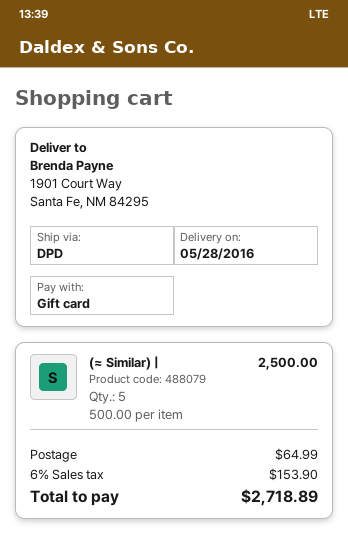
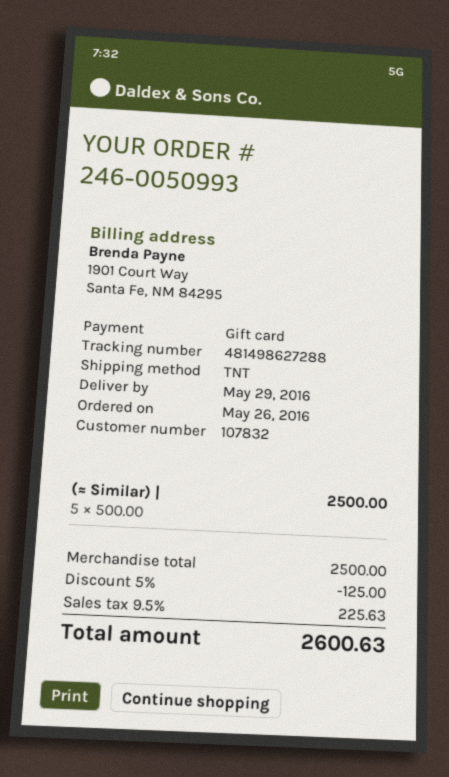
delivery date: 2016-05-28 -> 2016-05-29
shipping method: DPD -> TNT
discount: none -> 5% = 125.00
shipping: 64.99 -> none
tax: 6% = 153.90 -> 9.5% = 225.63
total: 2718.89 -> 2600.63

